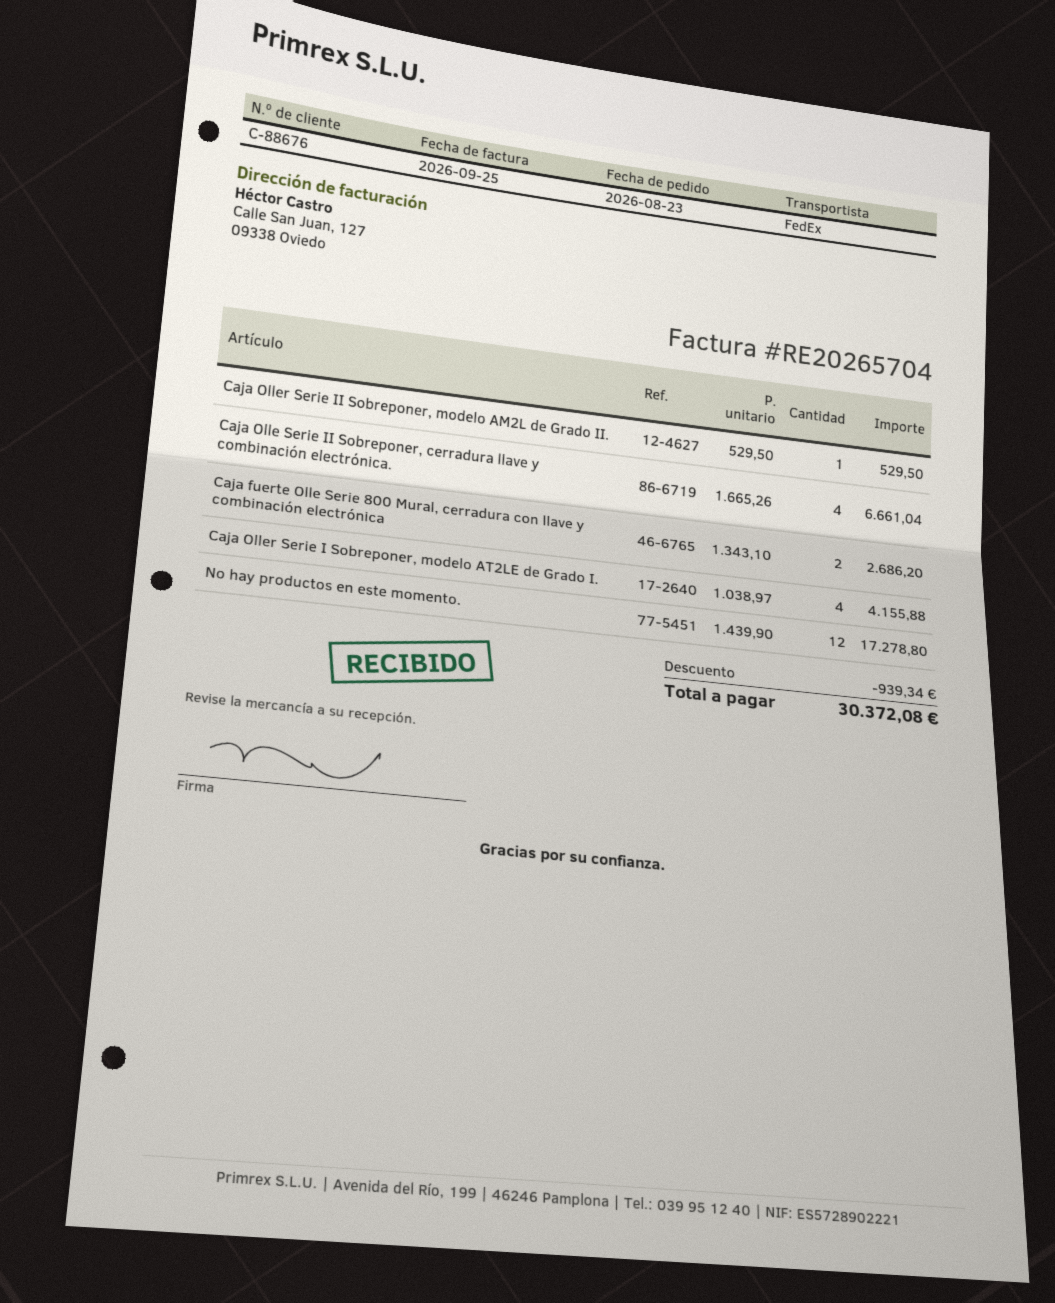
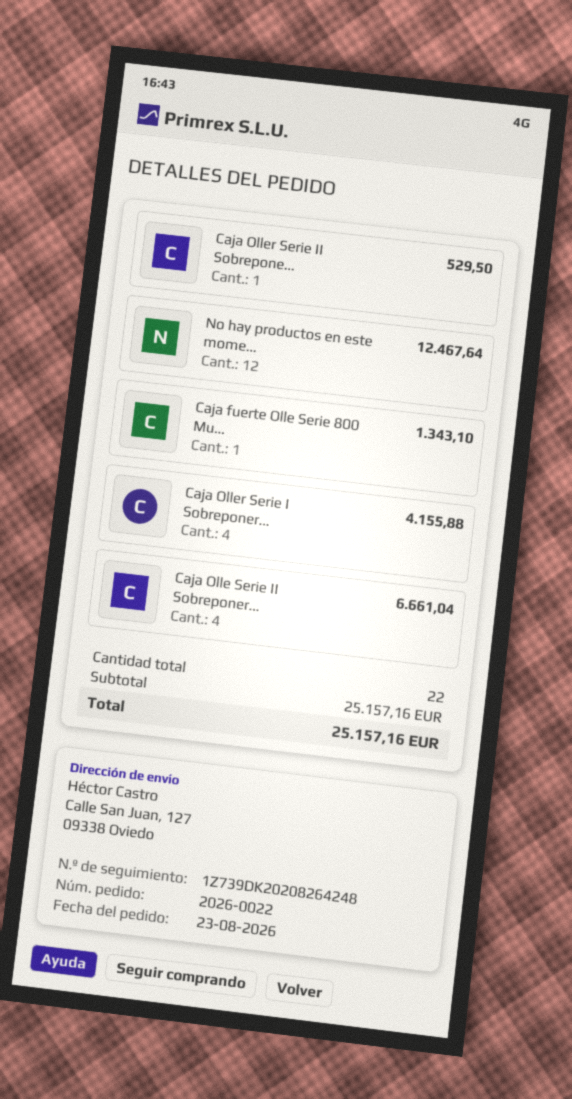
Caja fuerte Olle Serie 800 Mural, cerradura con llave y combinación electrónica: 2 for 2686.20 -> 1 for 1343.10
No hay productos en este momento.: 12 for 17278.80 -> 12 for 12467.64
discount: 939.34 -> none
total: 30372.08 -> 25157.16

